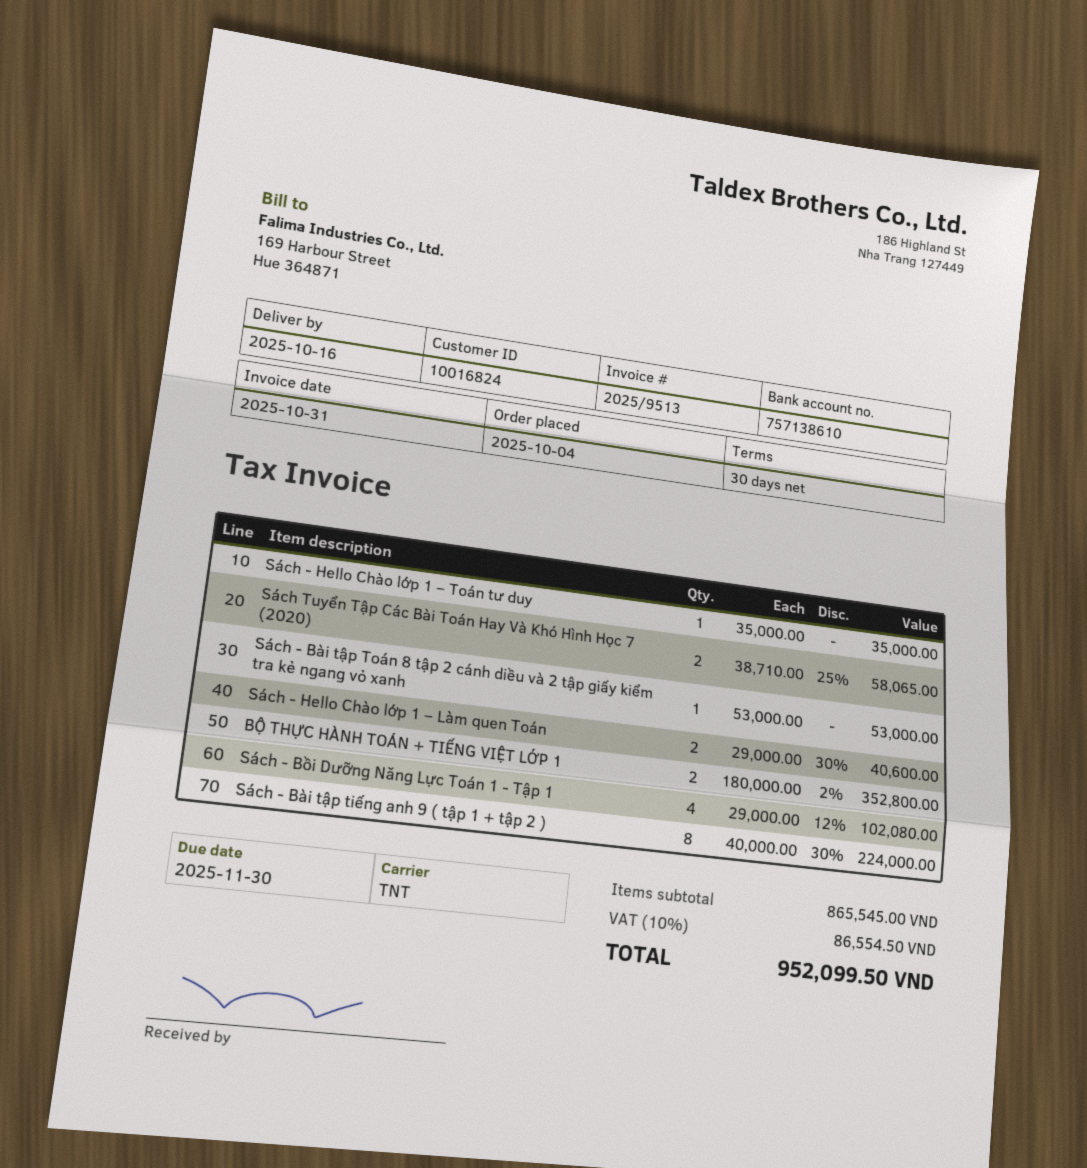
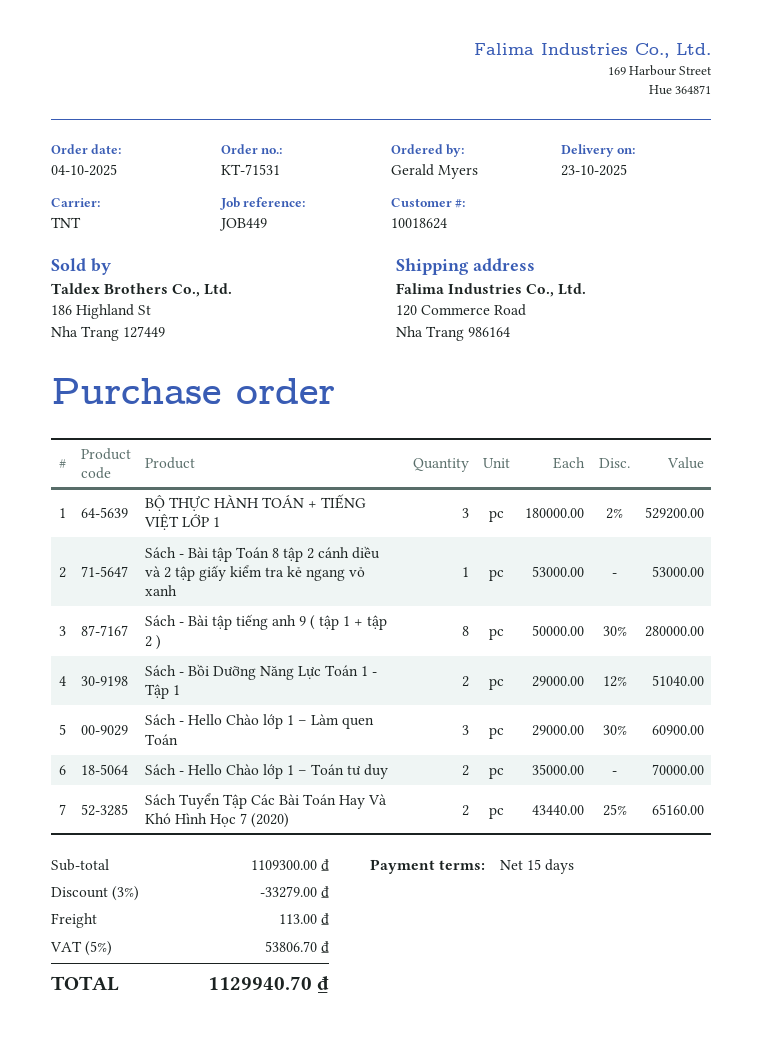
delivery date: 2025-10-16 -> 2025-10-23
payment terms: 30 days -> 15 days
customer number: 10016824 -> 10018624
Sách - Hello Chào lớp 1 – Toán tư duy: 1 x 35000.00 = 35000.00 -> 2 x 35000.00 = 70000.00
Sách Tuyển Tập Các Bài Toán Hay Và Khó Hình Học 7 (2020): 2 x 38710.00 - 25% = 58065.00 -> 2 x 43440.00 - 25% = 65160.00
Sách - Hello Chào lớp 1 – Làm quen Toán: 2 x 29000.00 - 30% = 40600.00 -> 3 x 29000.00 - 30% = 60900.00
BỘ THỰC HÀNH TOÁN + TIẾNG VIỆT LỚP 1: 2 x 180000.00 - 2% = 352800.00 -> 3 x 180000.00 - 2% = 529200.00
Sách - Bồi Dưỡng Năng Lực Toán 1 - Tập 1: 4 x 29000.00 - 12% = 102080.00 -> 2 x 29000.00 - 12% = 51040.00
Sách - Bài tập tiếng anh 9 ( tập 1 + tập 2 ): 8 x 40000.00 - 30% = 224000.00 -> 8 x 50000.00 - 30% = 280000.00
subtotal: 865545.00 -> 1109300.00
discount: none -> 3% = 33279.00
shipping: none -> 113.00
tax: 10% = 86554.50 -> 5% = 53806.70
total: 952099.50 -> 1129940.70

